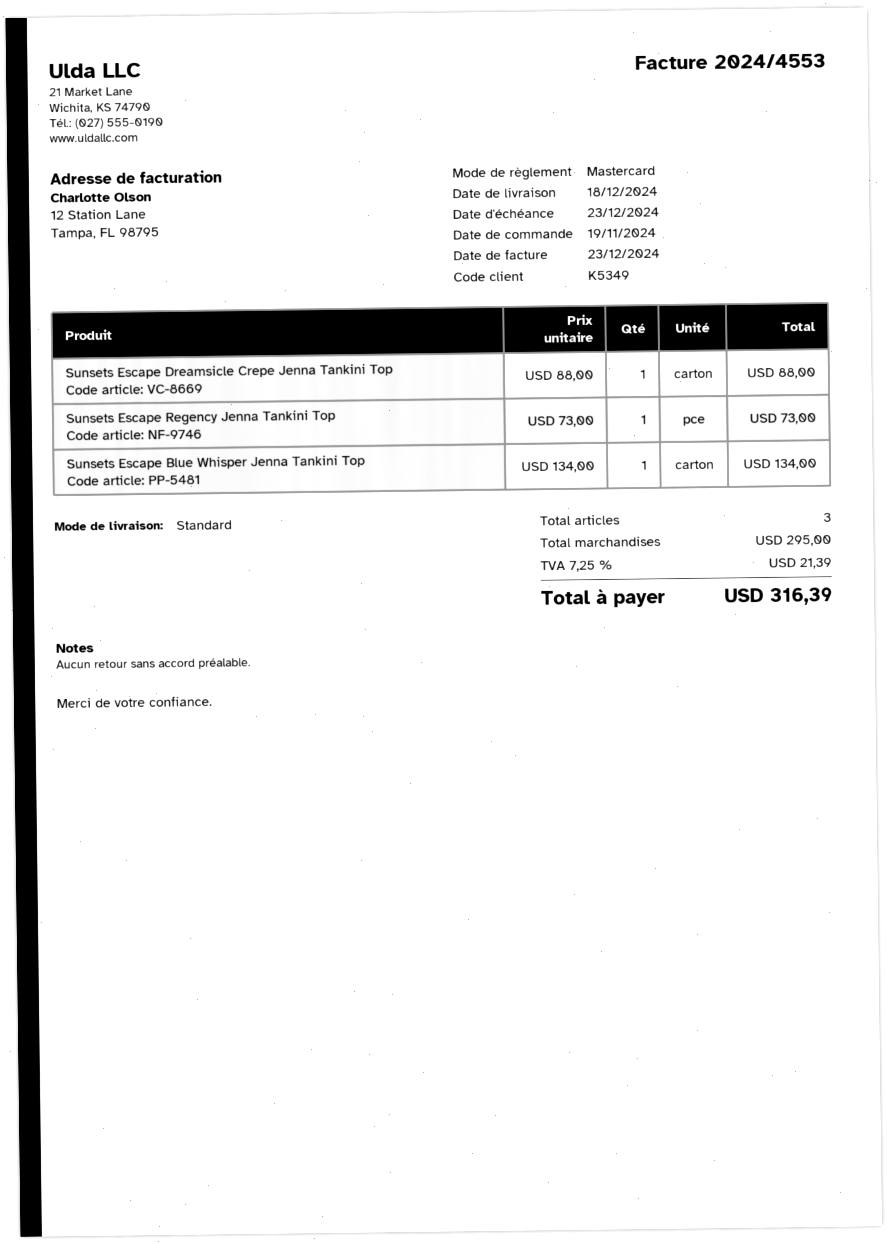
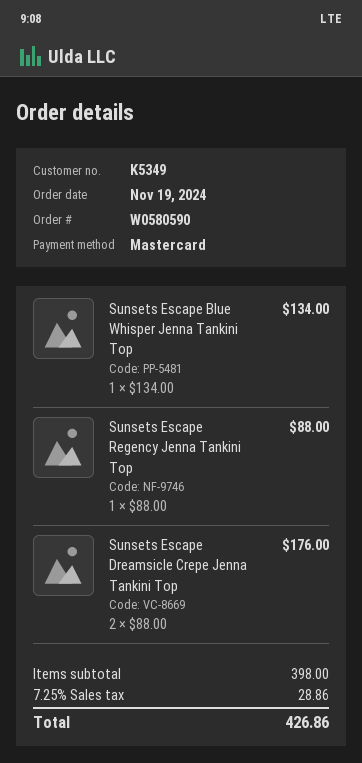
Sunsets Escape Dreamsicle Crepe Jenna Tankini Top: 1 x 88.00 = 88.00 -> 2 x 88.00 = 176.00
Sunsets Escape Regency Jenna Tankini Top: 1 x 73.00 = 73.00 -> 1 x 88.00 = 88.00
subtotal: 295.00 -> 398.00
tax: 7.25% = 21.39 -> 7.25% = 28.86
total: 316.39 -> 426.86

